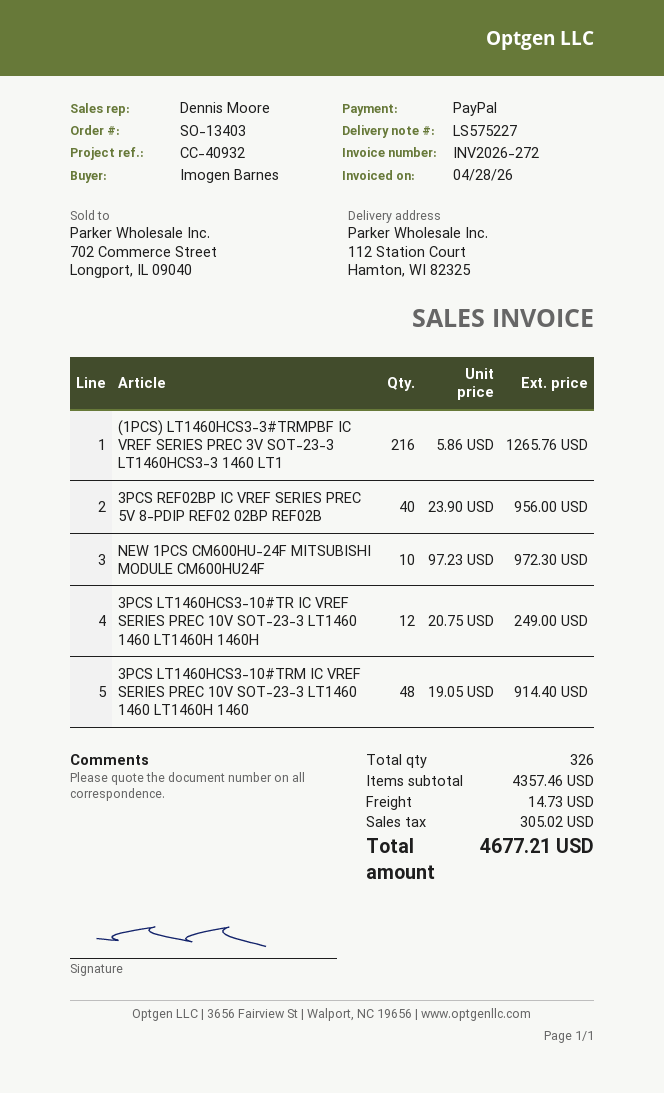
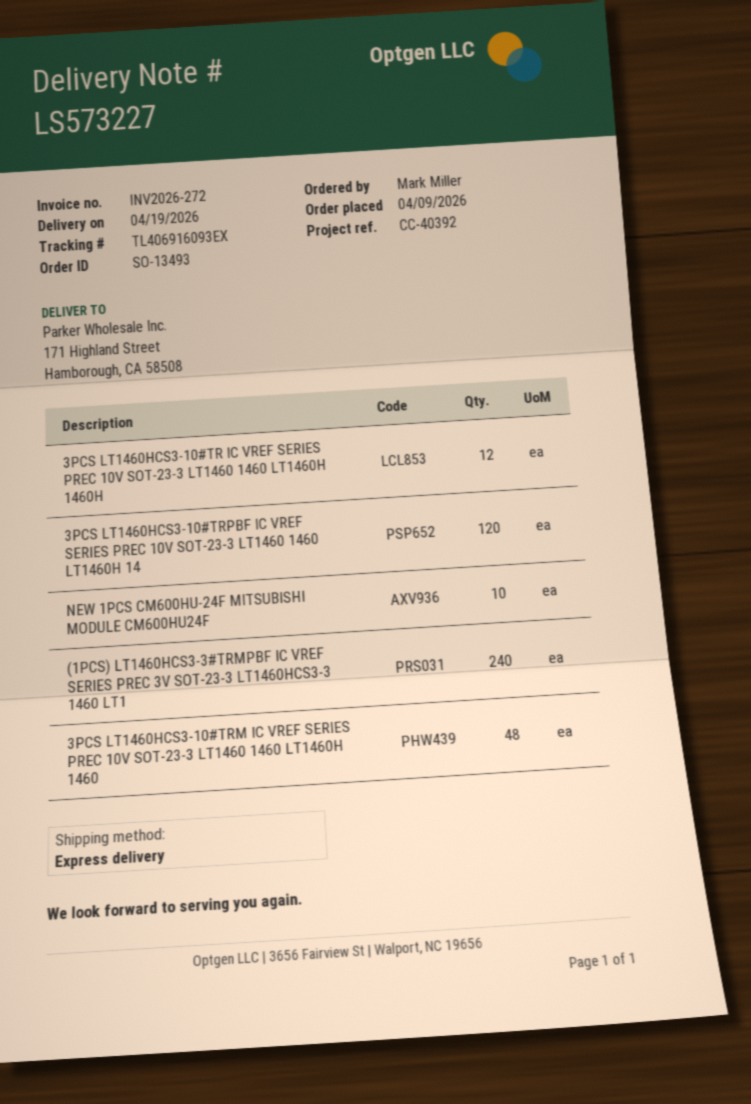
order number: SO-13403 -> SO-13493
delivery note number: LS575227 -> LS573227
reference: CC-40932 -> CC-40392
ordered by: Imogen Barnes -> Mark Miller
ship to: 112 Station Court, Hamton, WI 82325 -> 171 Highland Street, Hamborough, CA 58508
(1PCS) LT1460HCS3-3#TRMPBF IC VREF SERIES PREC 3V SOT-23-3 LT1460HCS3-3 1460 LT1: 216 -> 240
3PCS REF02BP IC VREF SERIES PREC 5V 8-PDIP REF02 02BP REF02B: 40 -> none
3PCS LT1460HCS3-10#TRPBF IC VREF SERIES PREC 10V SOT-23-3 LT1460 1460 LT1460H 14: none -> 120

